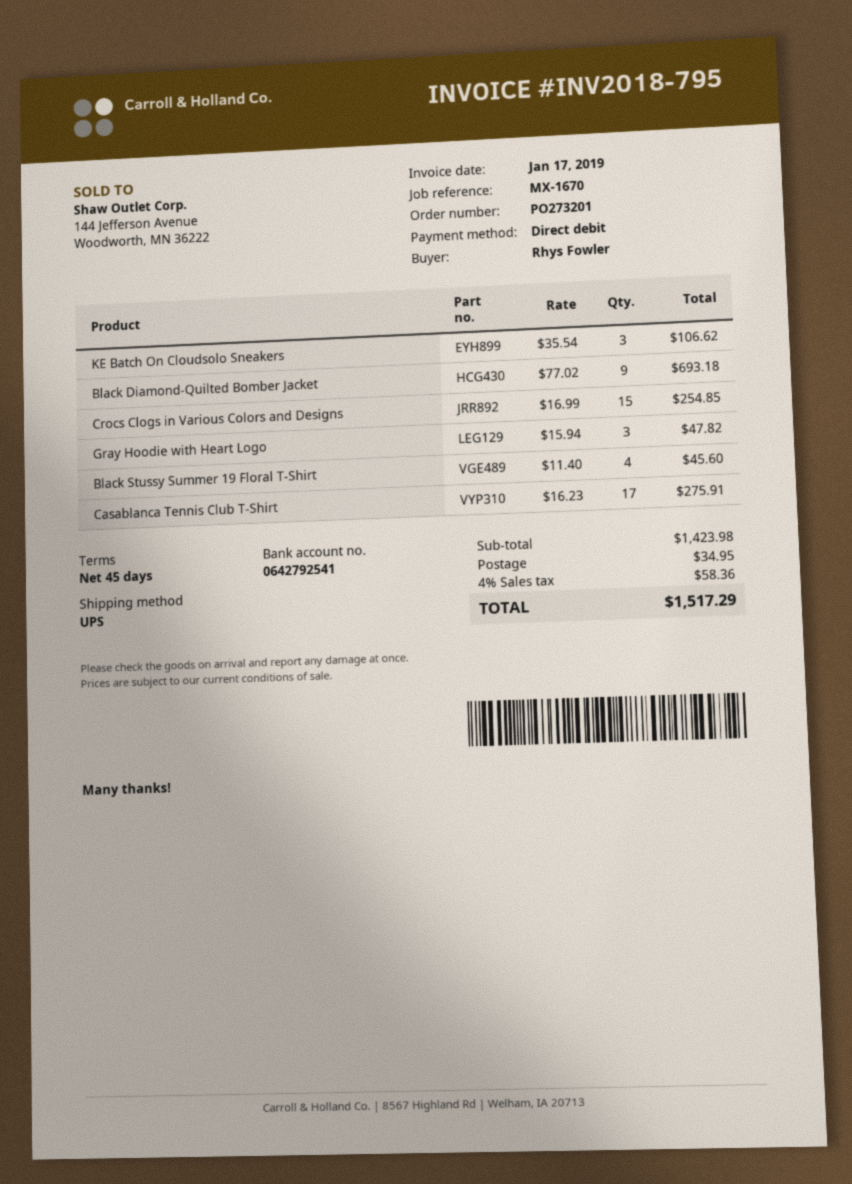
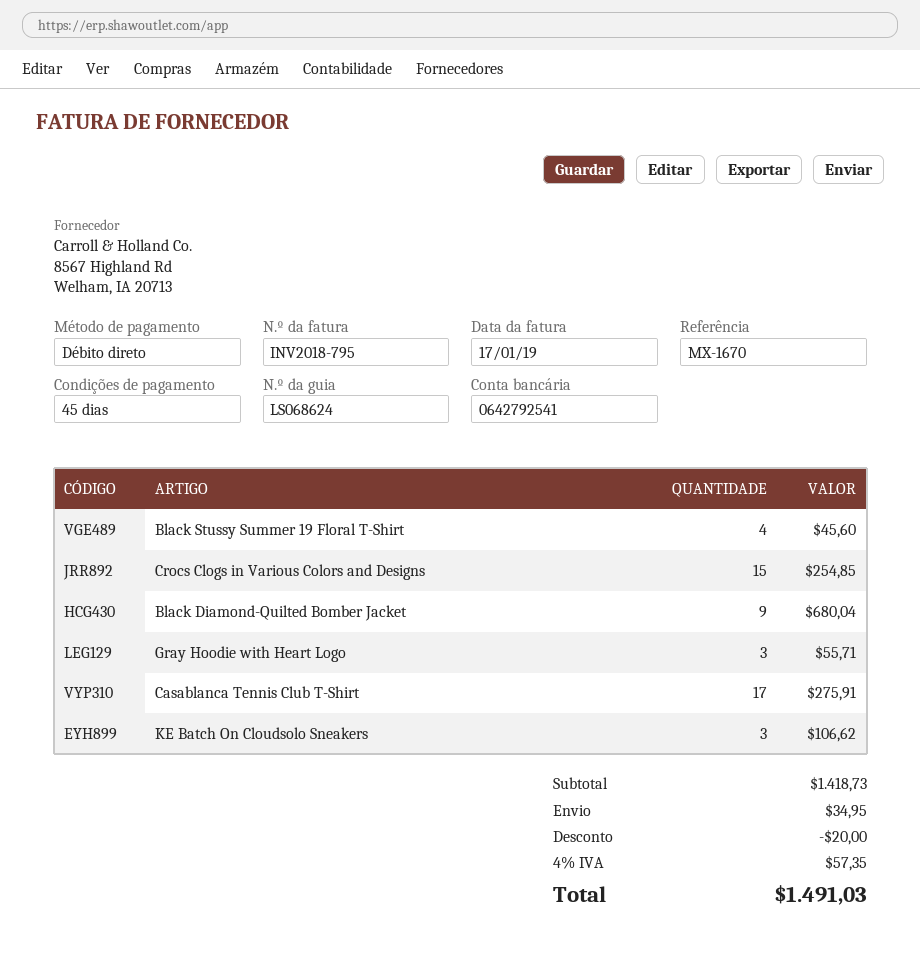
Black Diamond-Quilted Bomber Jacket: 9 for 693.18 -> 9 for 680.04
Gray Hoodie with Heart Logo: 3 for 47.82 -> 3 for 55.71
subtotal: 1423.98 -> 1418.73
discount: none -> 20.00
tax: 4% = 58.36 -> 4% = 57.35
total: 1517.29 -> 1491.03

